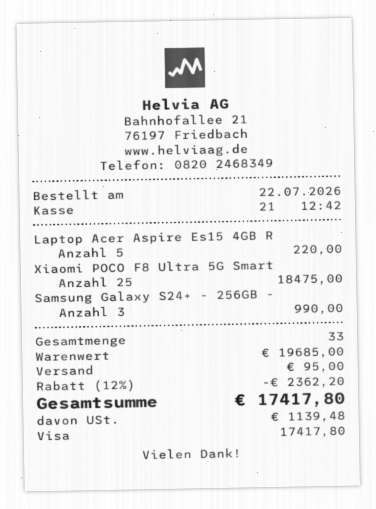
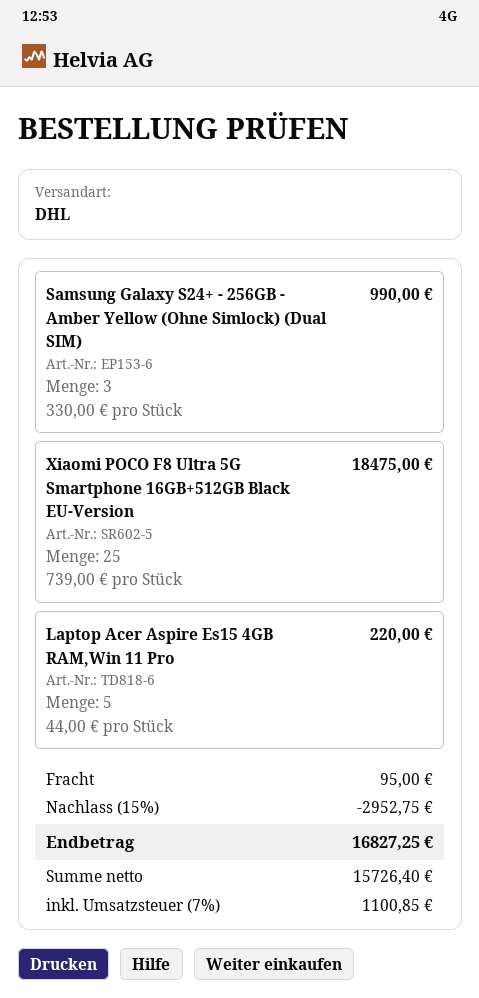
discount: 12% = 2362.20 -> 15% = 2952.75
tax: 1139.48 -> 1100.85
total: 17417.80 -> 16827.25

